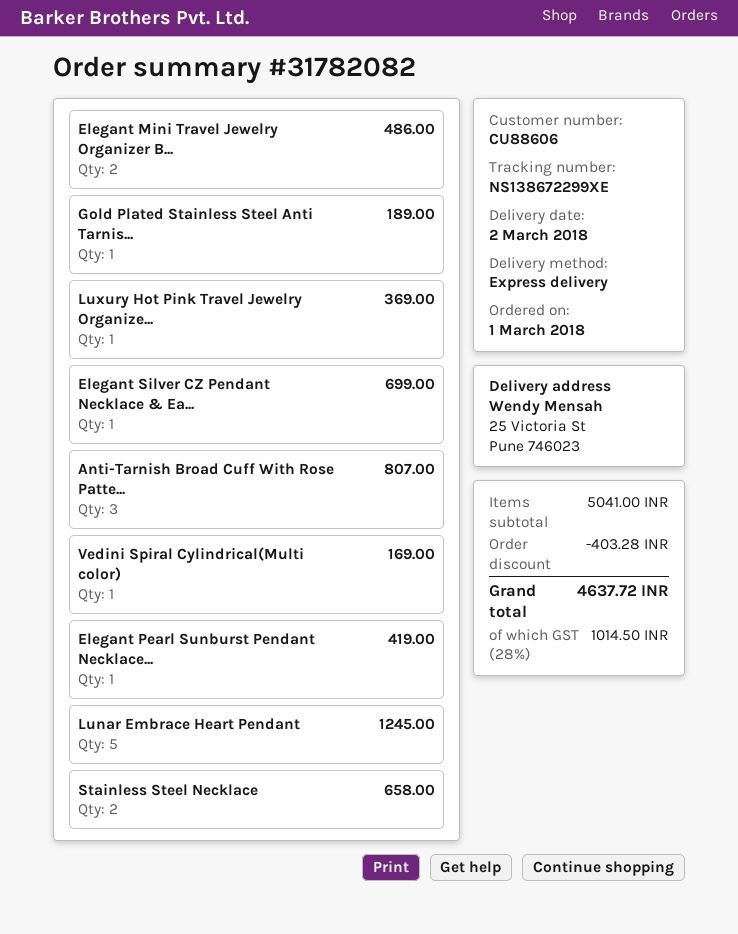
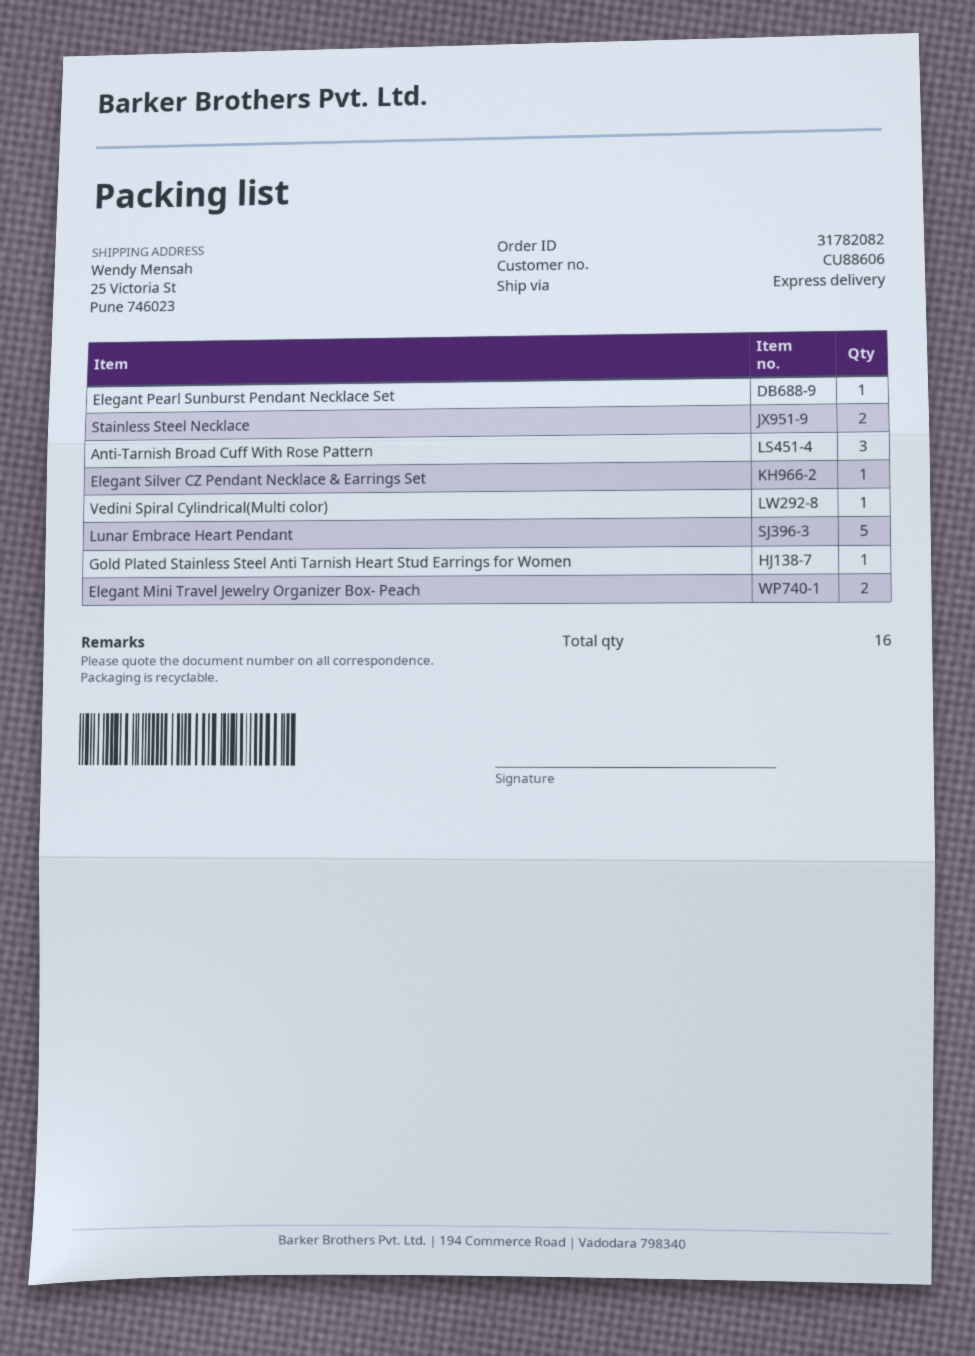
Luxury Hot Pink Travel Jewelry Organize...: 1 -> none

